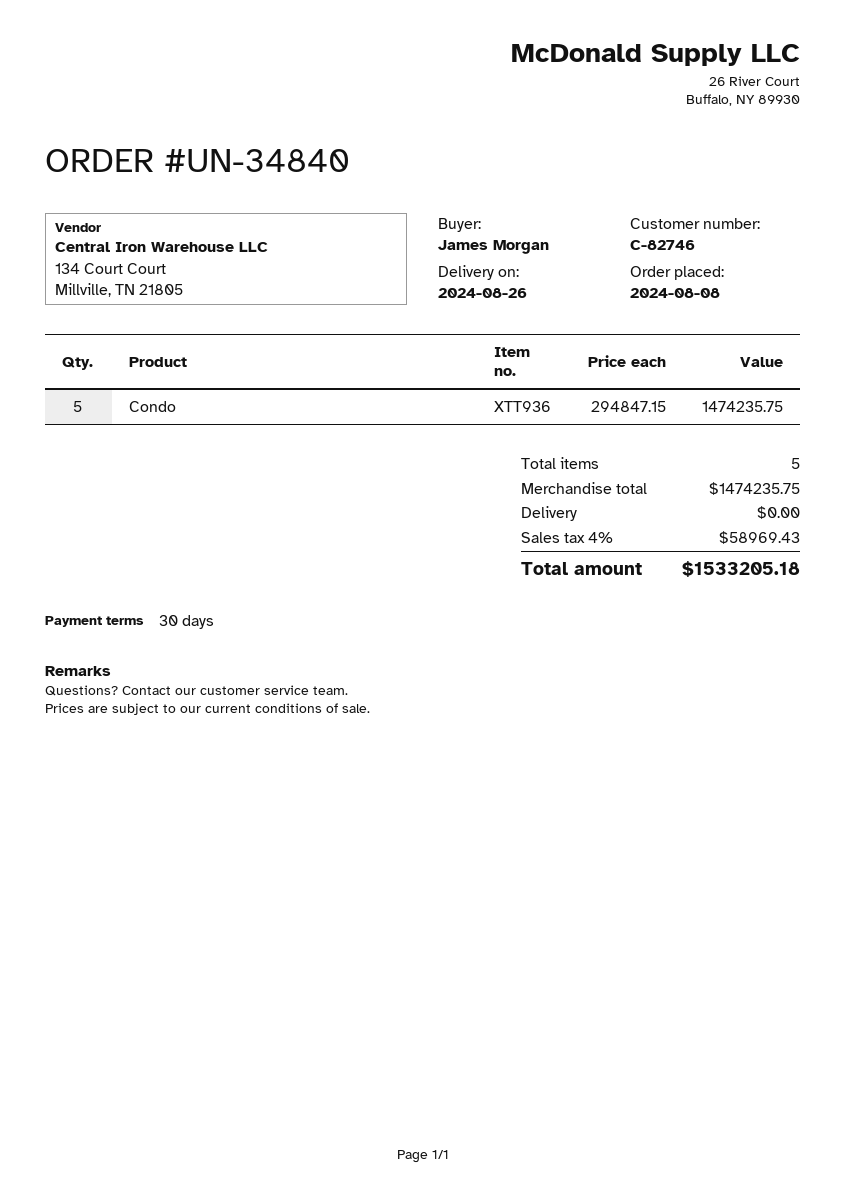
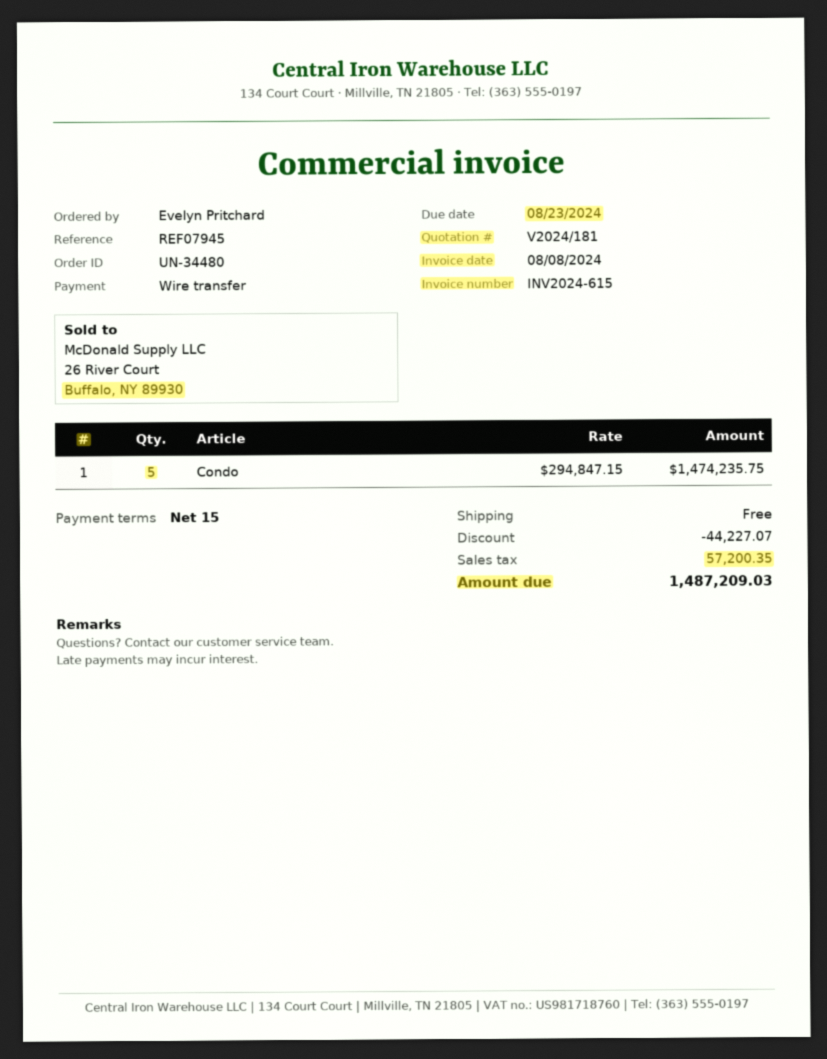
order number: UN-34840 -> UN-34480
payment terms: 30 days -> 15 days
ordered by: James Morgan -> Evelyn Pritchard
discount: none -> 44227.07
tax: 58969.43 -> 57200.35
total: 1533205.18 -> 1487209.03

